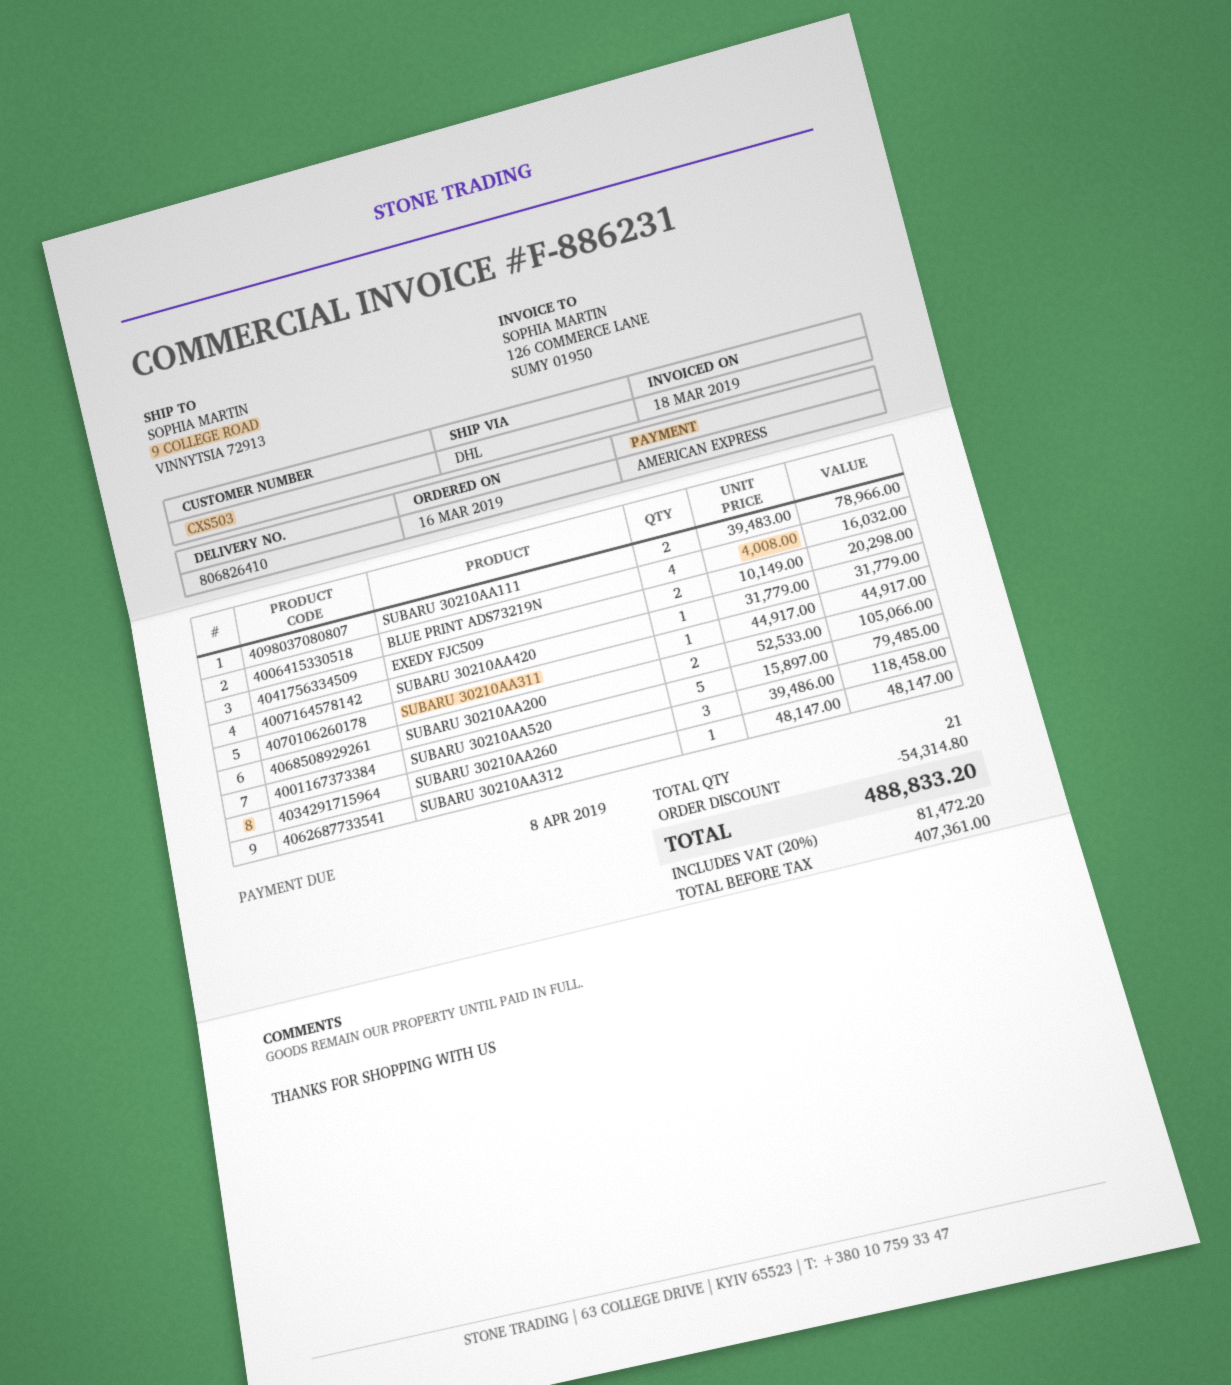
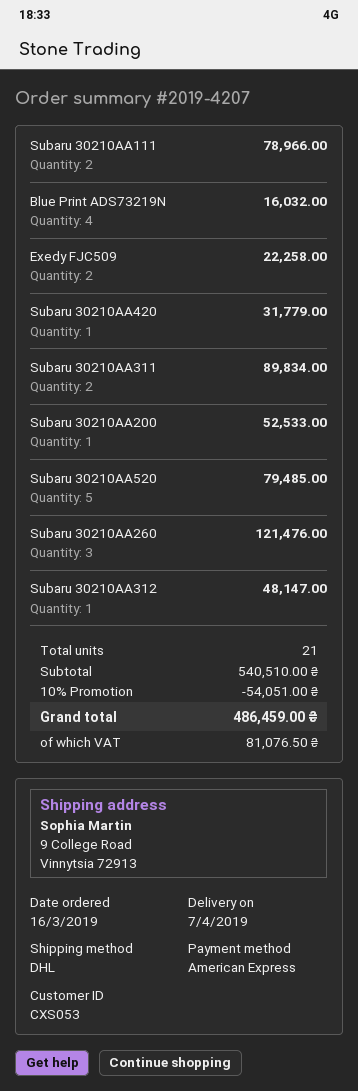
customer number: CXS503 -> CXS053
EXEDY FJC509: 2 for 20298.00 -> 2 for 22258.00
SUBARU 30210AA311: 1 for 44917.00 -> 2 for 89834.00
SUBARU 30210AA200: 2 for 105066.00 -> 1 for 52533.00
SUBARU 30210AA260: 3 for 118458.00 -> 3 for 121476.00
discount: 54314.80 -> 54051.00
tax: 81472.20 -> 81076.50
total: 488833.20 -> 486459.00

